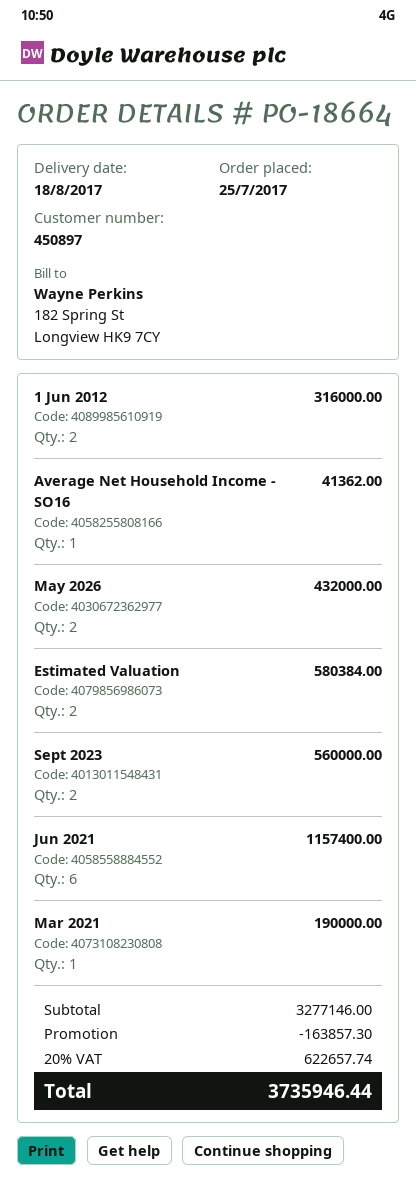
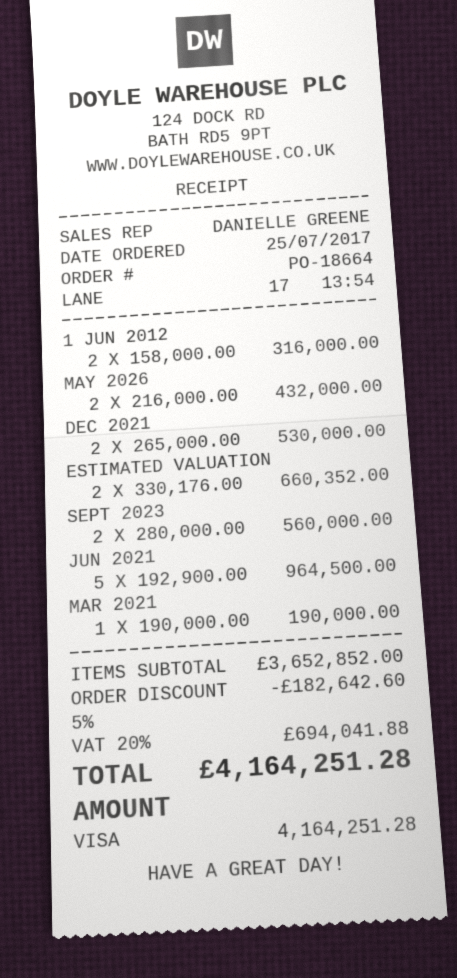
Average Net Household Income - SO16: 1 for 41362.00 -> none
Estimated Valuation: 2 for 580384.00 -> 2 for 660352.00
Jun 2021: 6 for 1157400.00 -> 5 for 964500.00
DEC 2021: none -> 2 for 530000.00
subtotal: 3277146.00 -> 3652852.00
discount: 163857.30 -> 182642.60
tax: 20% = 622657.74 -> 20% = 694041.88
total: 3735946.44 -> 4164251.28

